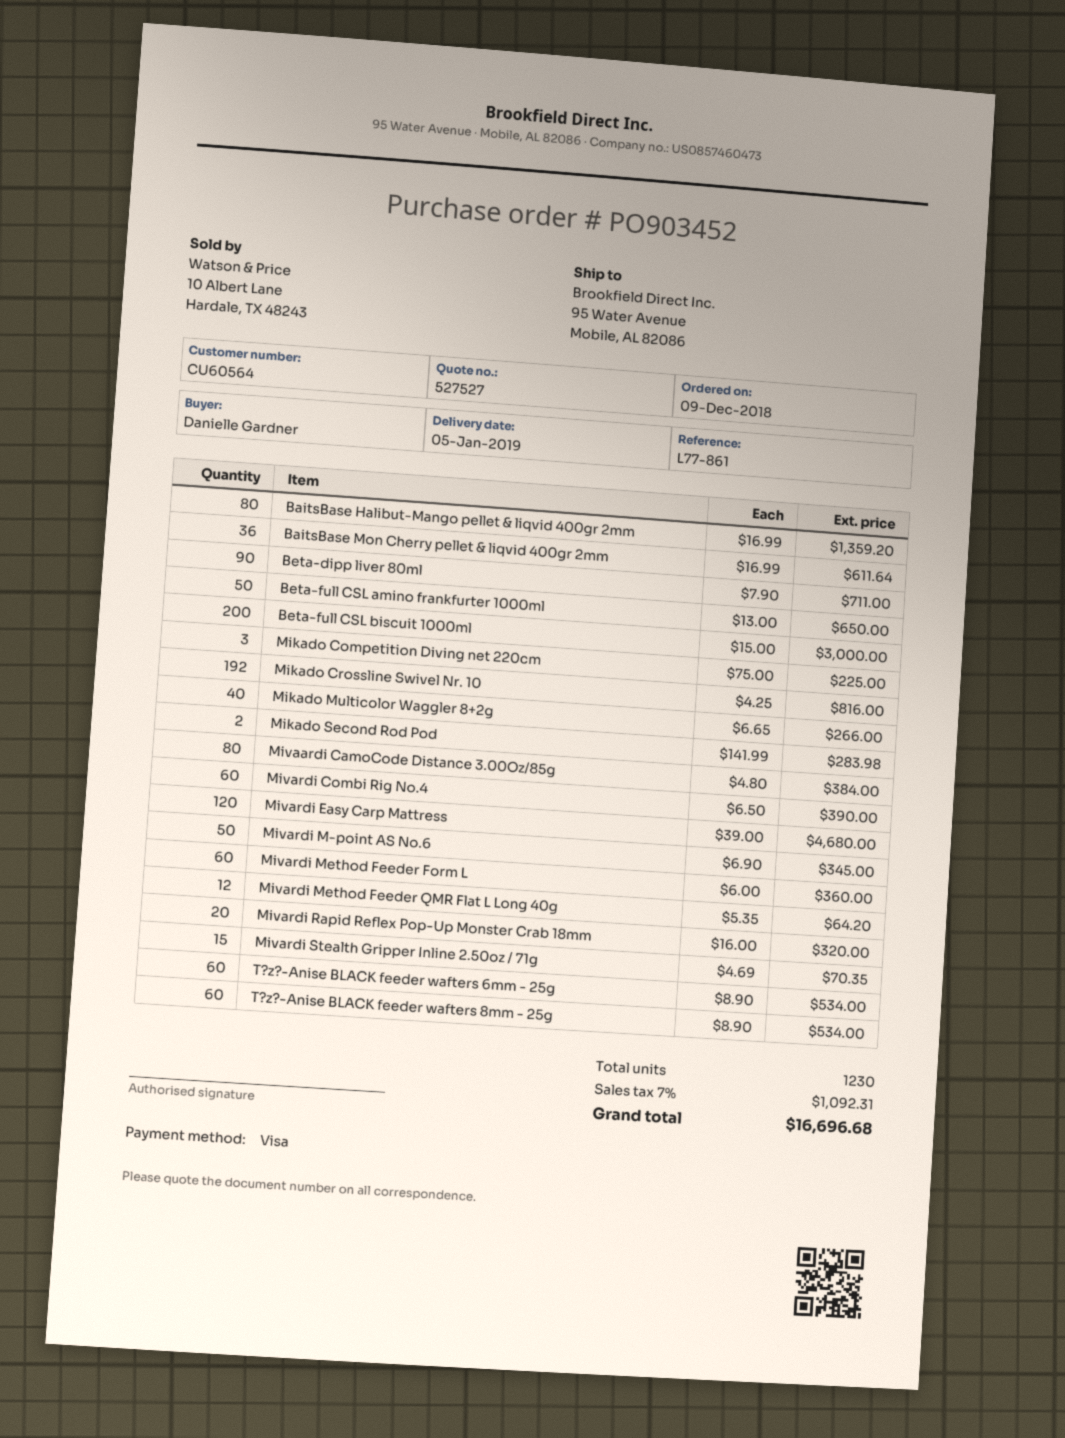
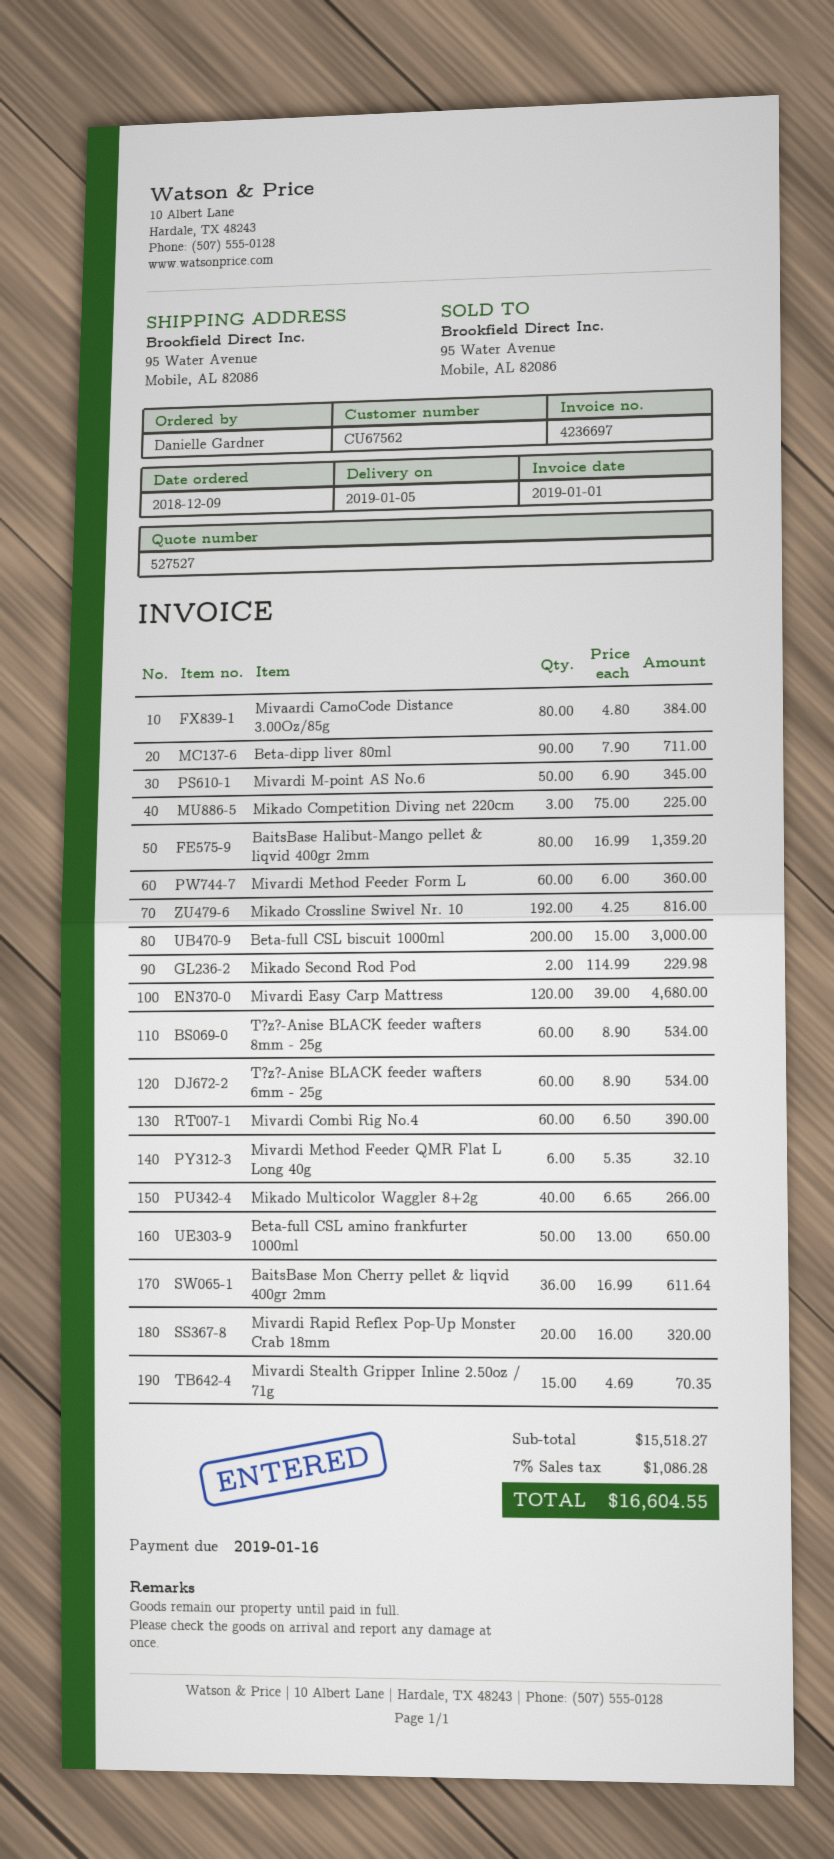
customer number: CU60564 -> CU67562
Mikado Second Rod Pod: 2 x 141.99 = 283.98 -> 2 x 114.99 = 229.98
Mivardi Method Feeder QMR Flat L Long 40g: 12 x 5.35 = 64.20 -> 6 x 5.35 = 32.10
tax: 7% = 1092.31 -> 7% = 1086.28
total: 16696.68 -> 16604.55

